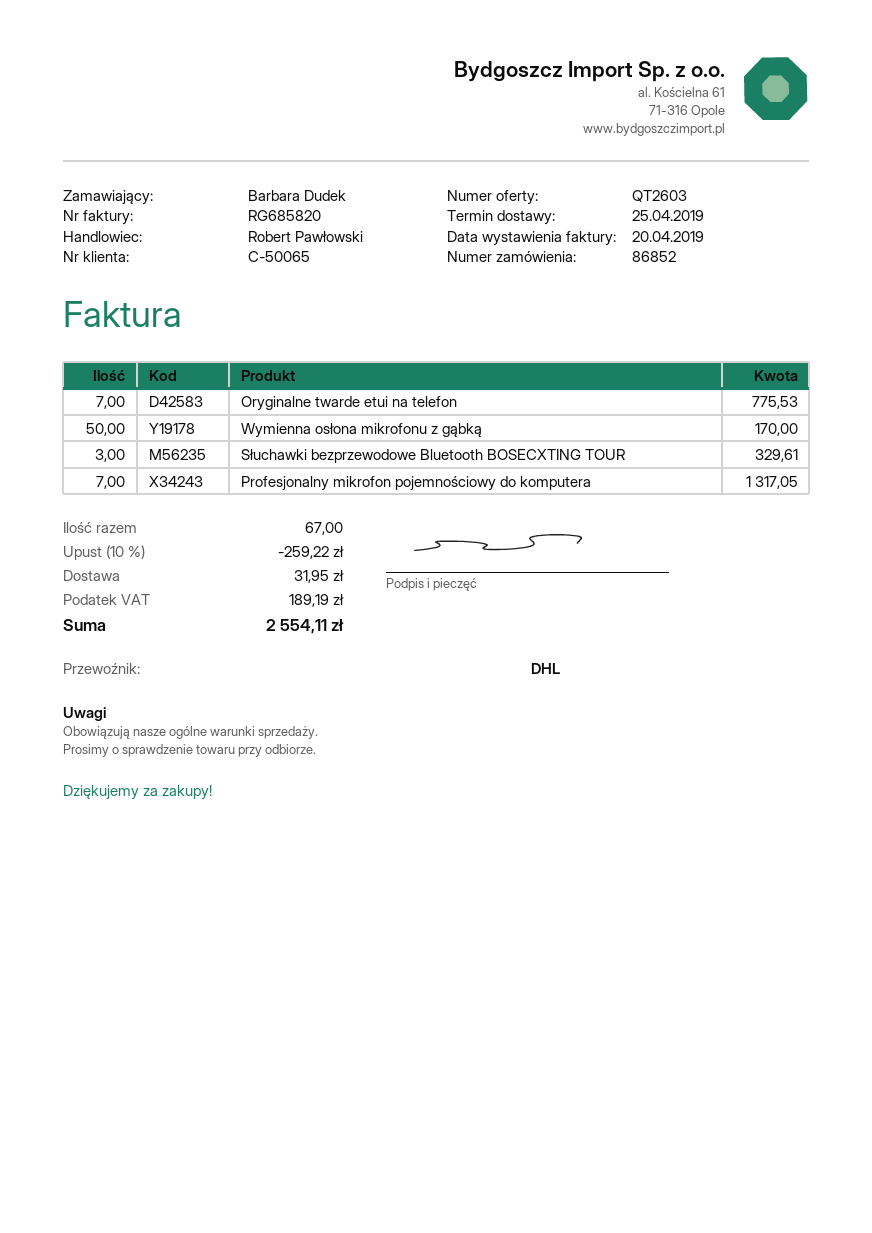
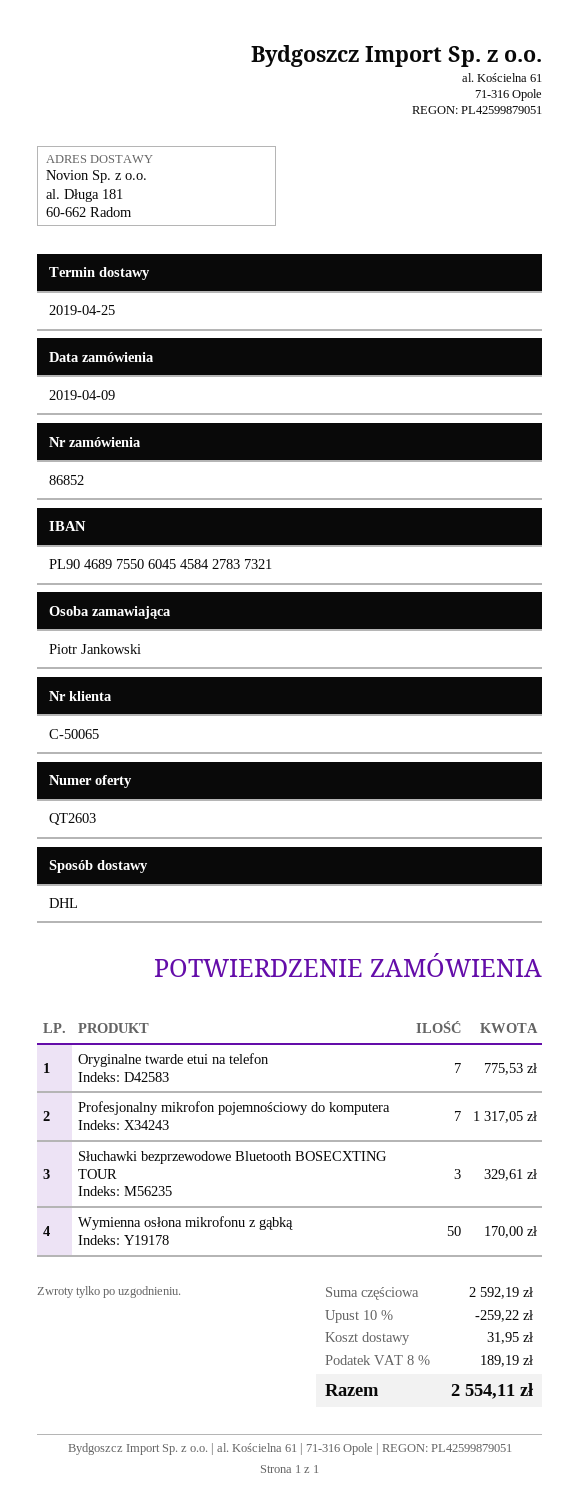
ordered by: Barbara Dudek -> Piotr Jankowski

